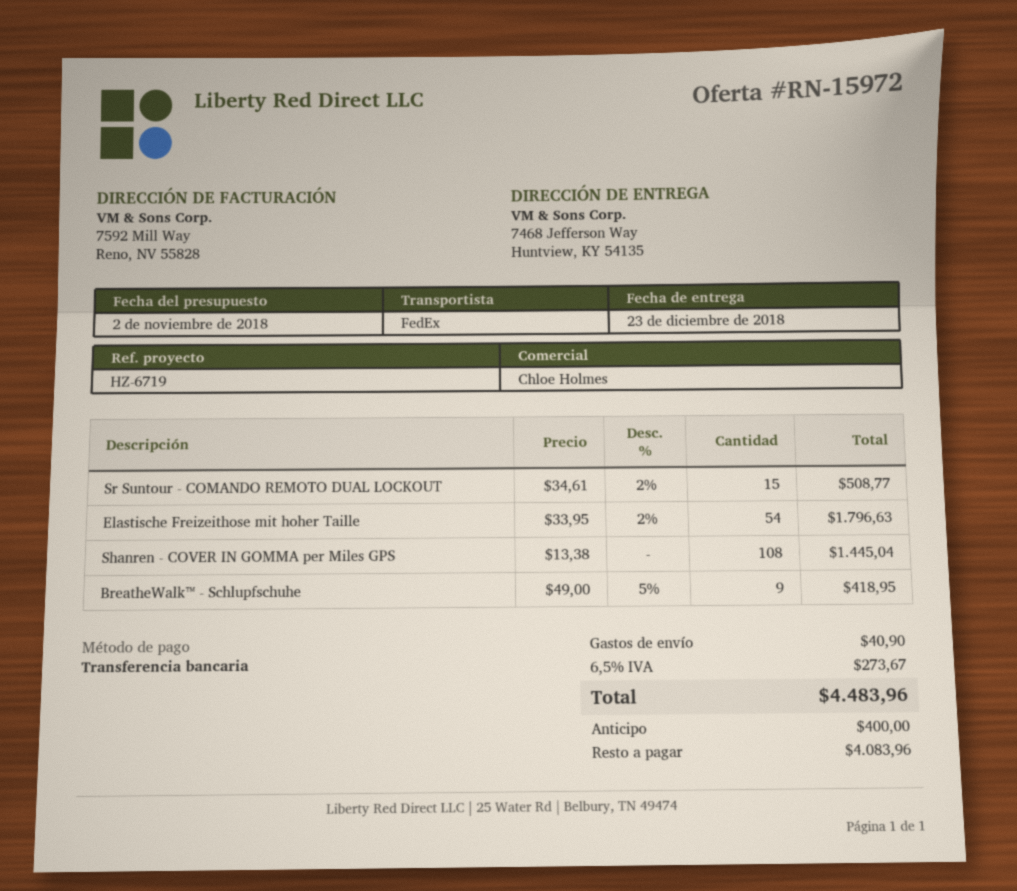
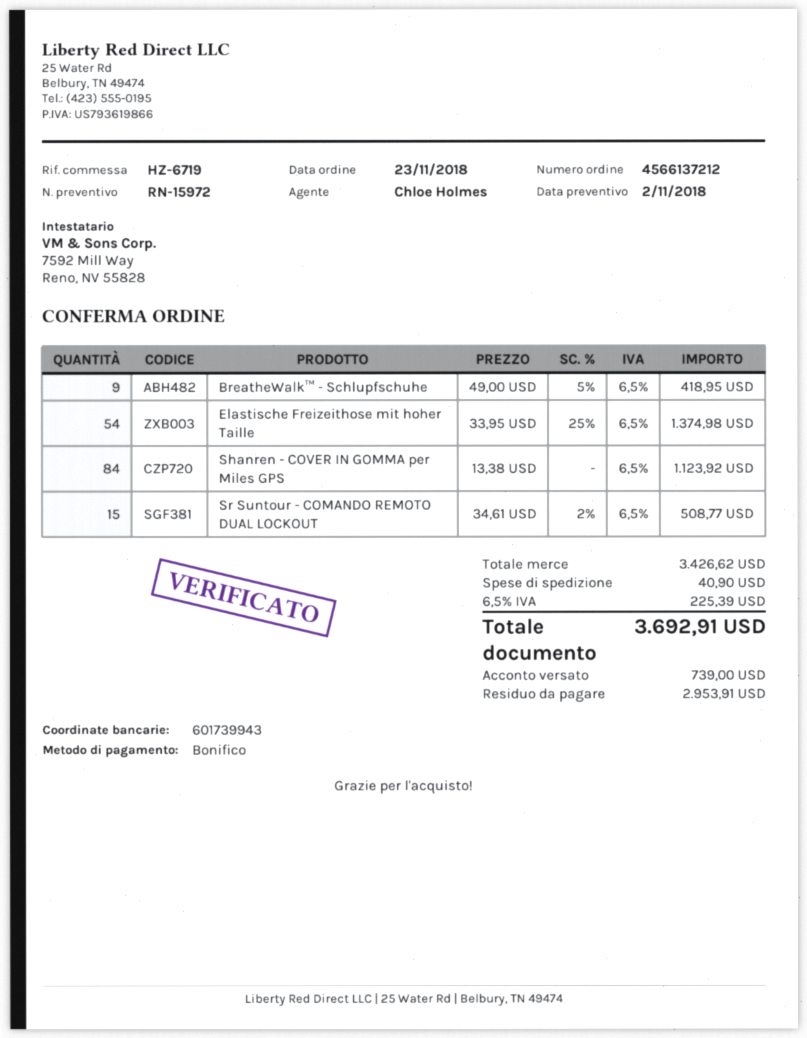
Elastische Freizeithose mit hoher Taille: 54 x 33.95 - 2% = 1796.63 -> 54 x 33.95 - 25% = 1374.98
Shanren - COVER IN GOMMA per Miles GPS: 108 x 13.38 = 1445.04 -> 84 x 13.38 = 1123.92
tax: 6.5% = 273.67 -> 6.5% = 225.39
total: 4483.96 -> 3692.91
deposit: 400.00 -> 739.00
balance: 4083.96 -> 2953.91

